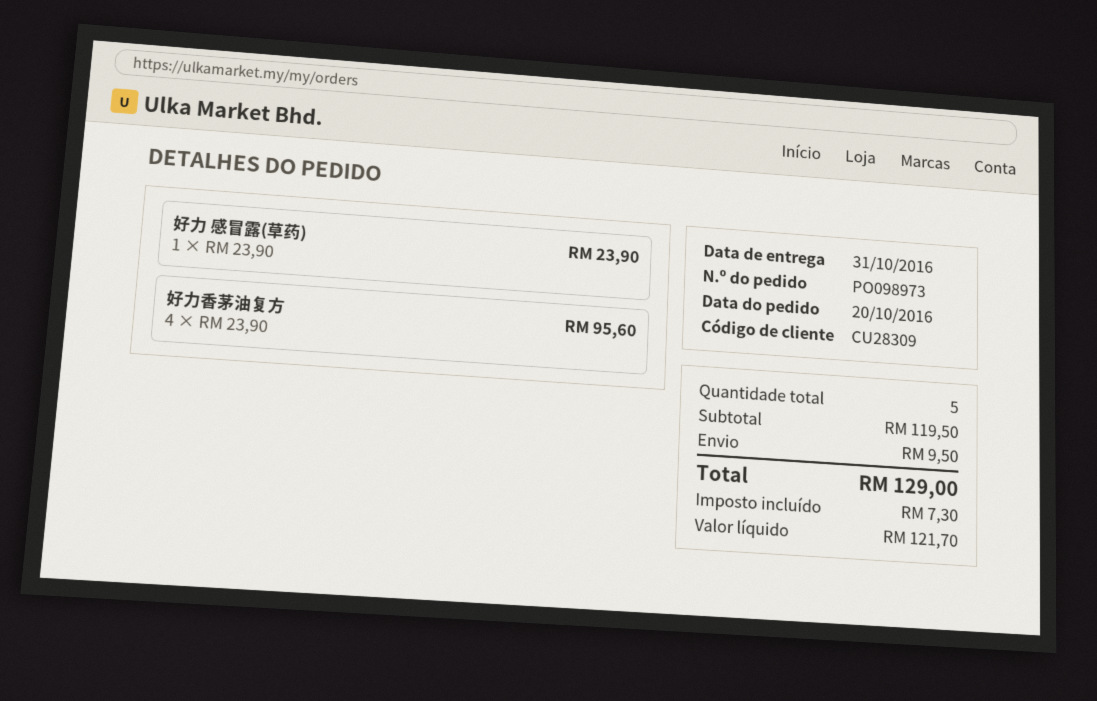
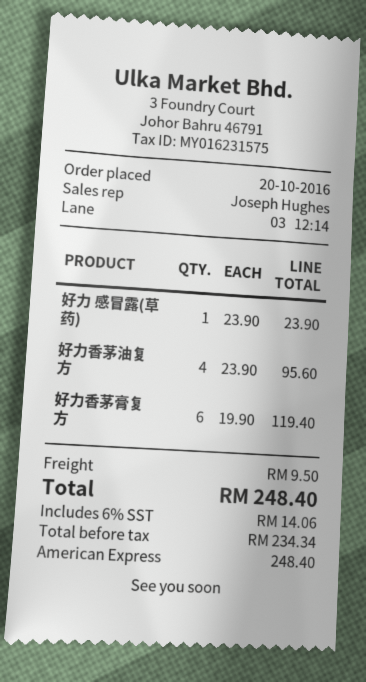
好力香茅膏复方: none -> 6 x 19.90 = 119.40
net: 121.70 -> 234.34
tax: 7.30 -> 14.06
total: 129.00 -> 248.40

